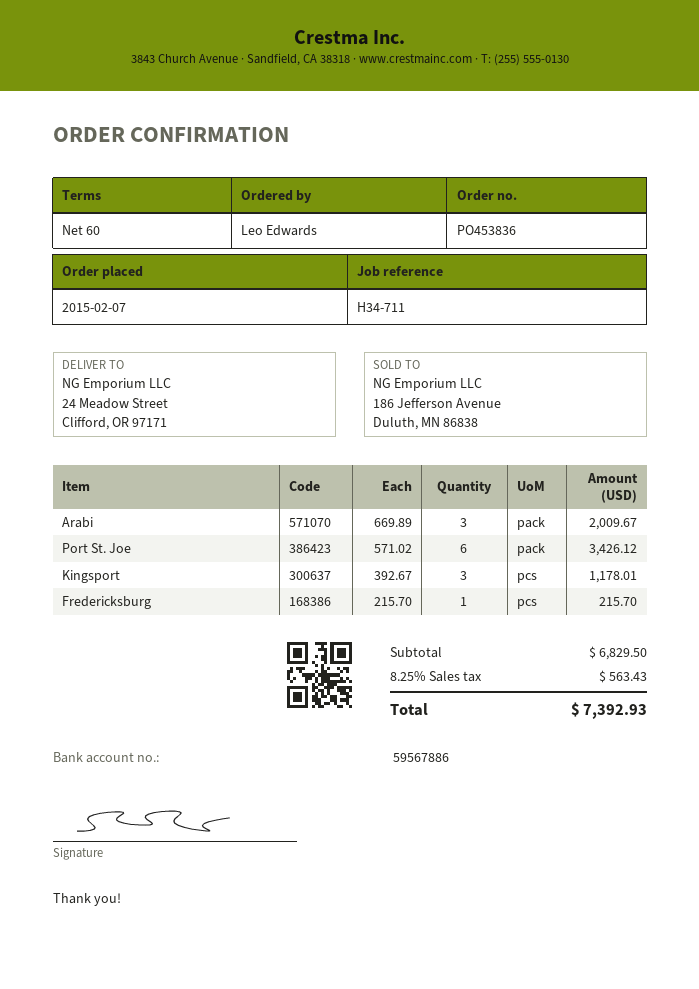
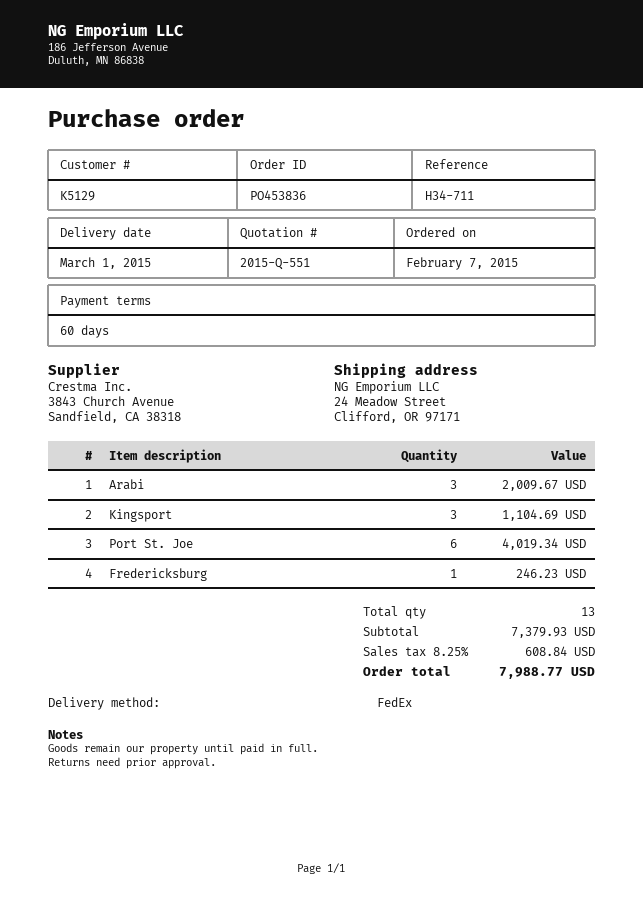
Port St. Joe: 6 for 3426.12 -> 6 for 4019.34
Kingsport: 3 for 1178.01 -> 3 for 1104.69
Fredericksburg: 1 for 215.70 -> 1 for 246.23
subtotal: 6829.50 -> 7379.93
tax: 8.25% = 563.43 -> 8.25% = 608.84
total: 7392.93 -> 7988.77

